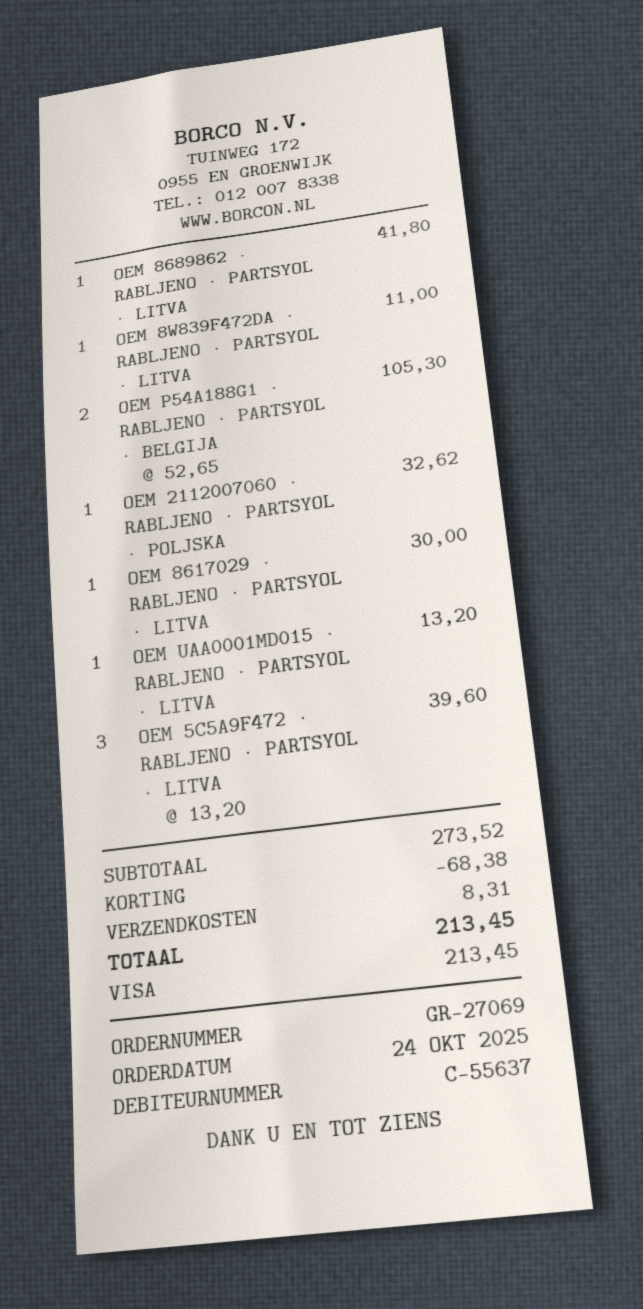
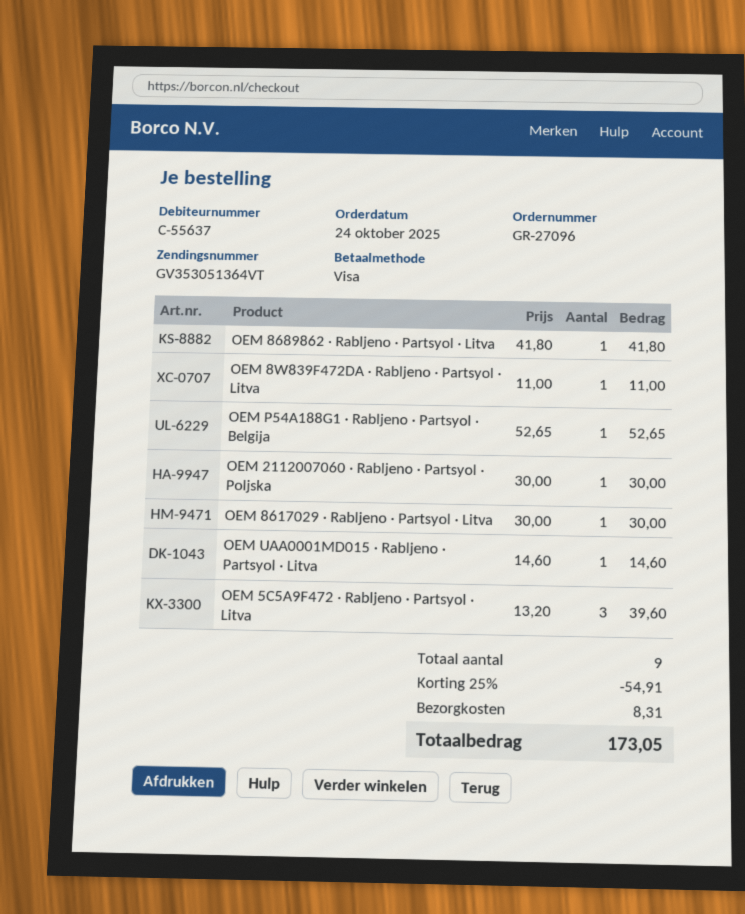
order number: GR-27069 -> GR-27096
OEM P54A188G1 · RABLJENO · PARTSYOL · BELGIJA: 2 x 52.65 = 105.30 -> 1 x 52.65 = 52.65
OEM 2112007060 · RABLJENO · PARTSYOL · POLJSKA: 1 x 32.62 = 32.62 -> 1 x 30.00 = 30.00
OEM UAA0001MD015 · RABLJENO · PARTSYOL · LITVA: 1 x 13.20 = 13.20 -> 1 x 14.60 = 14.60
discount: 68.38 -> 54.91
total: 213.45 -> 173.05

